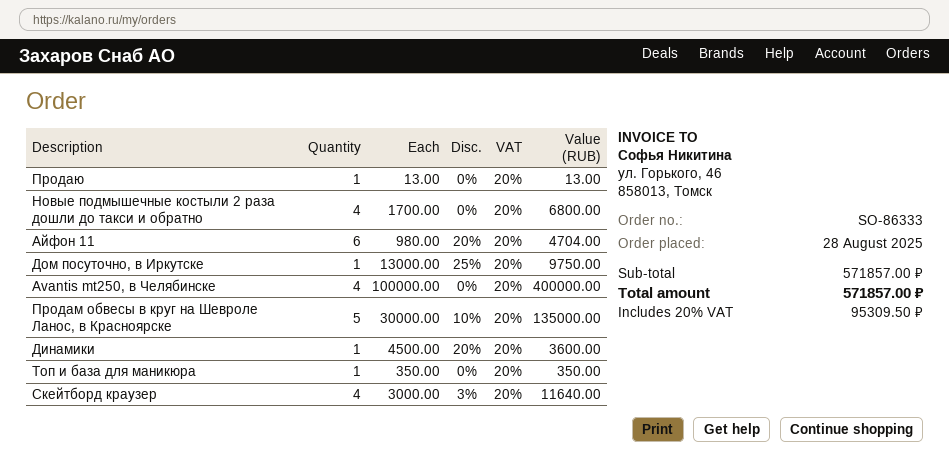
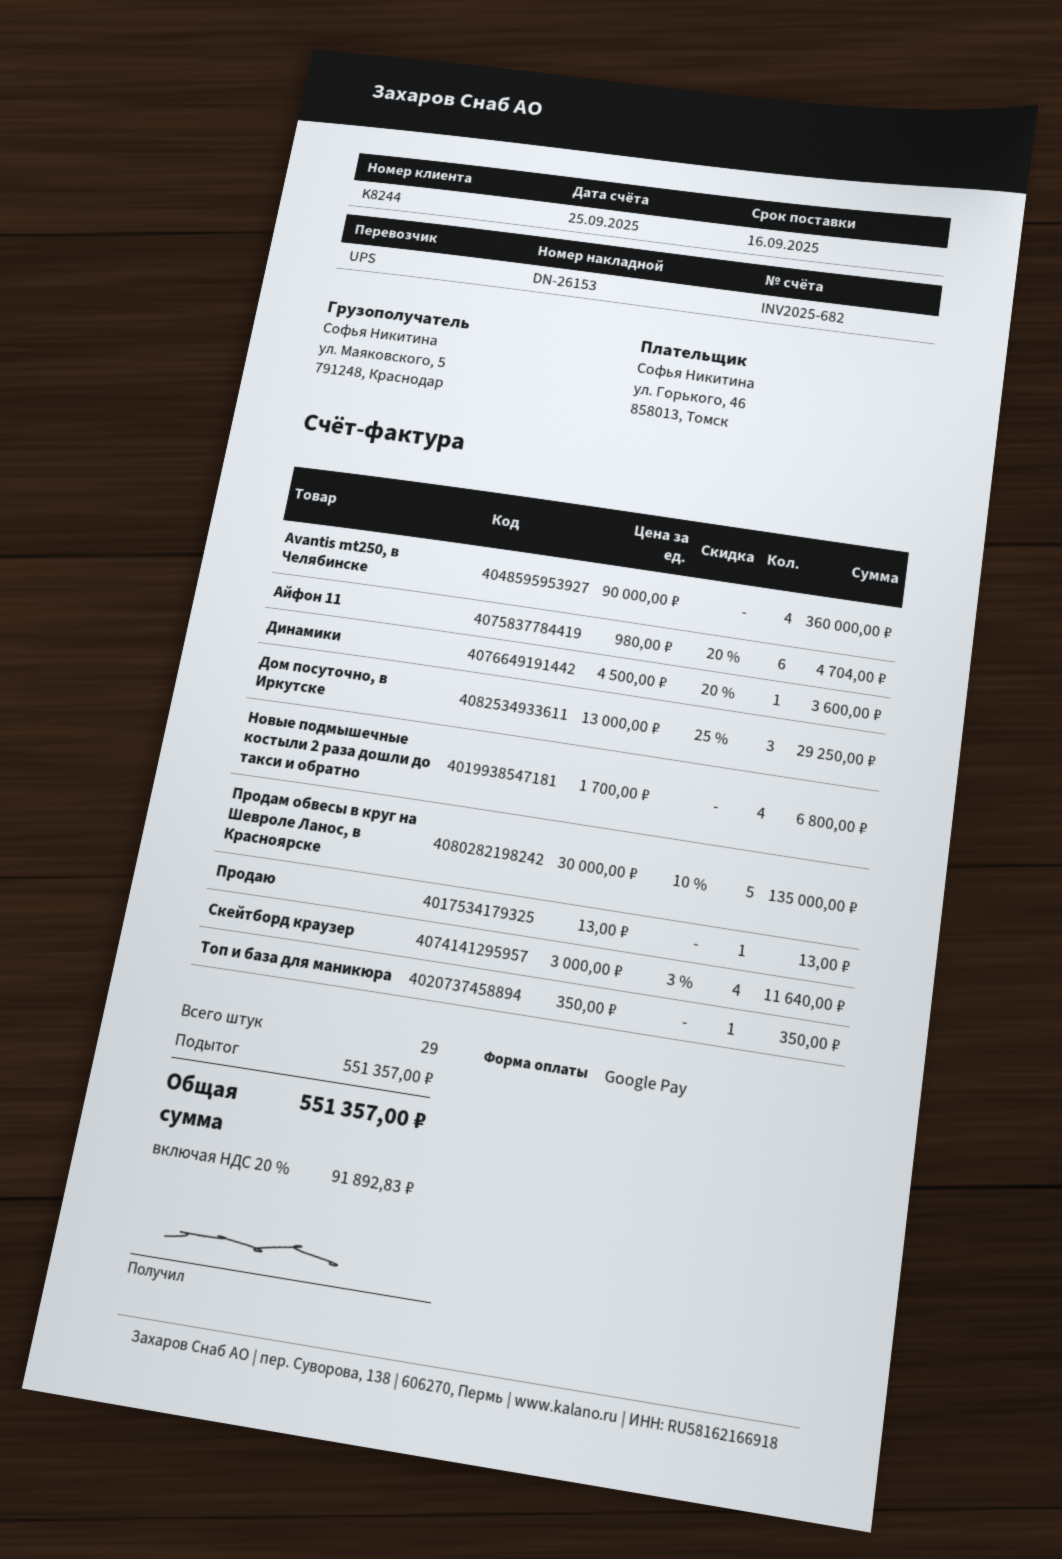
Дом посуточно, в Иркутске: 1 x 13000.00 - 25% = 9750.00 -> 3 x 13000.00 - 25% = 29250.00
Avantis mt250, в Челябинске: 4 x 100000.00 = 400000.00 -> 4 x 90000.00 = 360000.00
subtotal: 571857.00 -> 551357.00
tax: 20% = 95309.50 -> 20% = 91892.83
total: 571857.00 -> 551357.00

